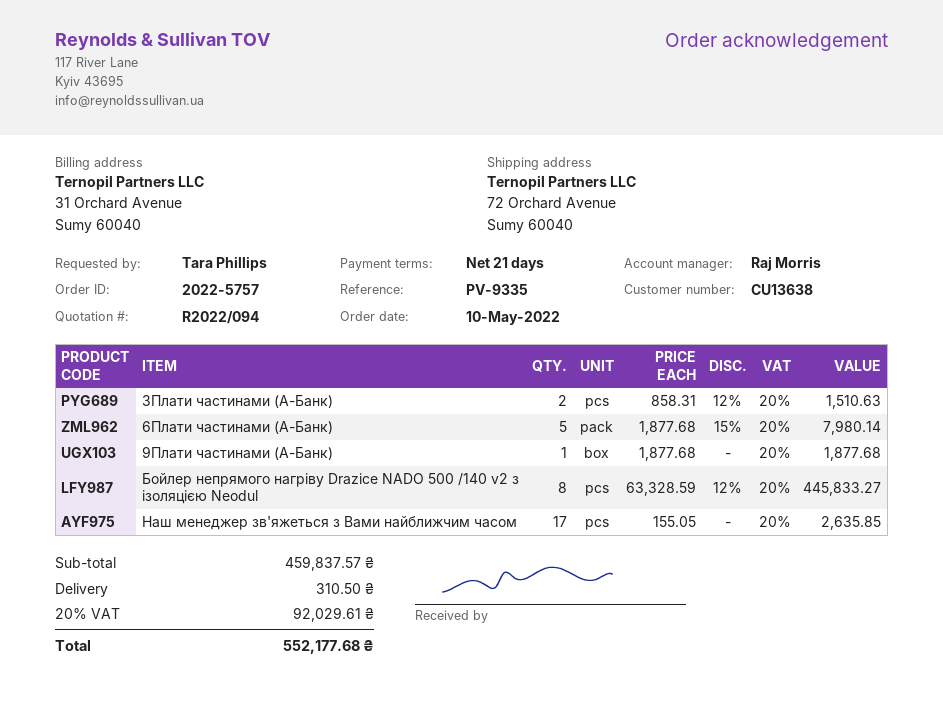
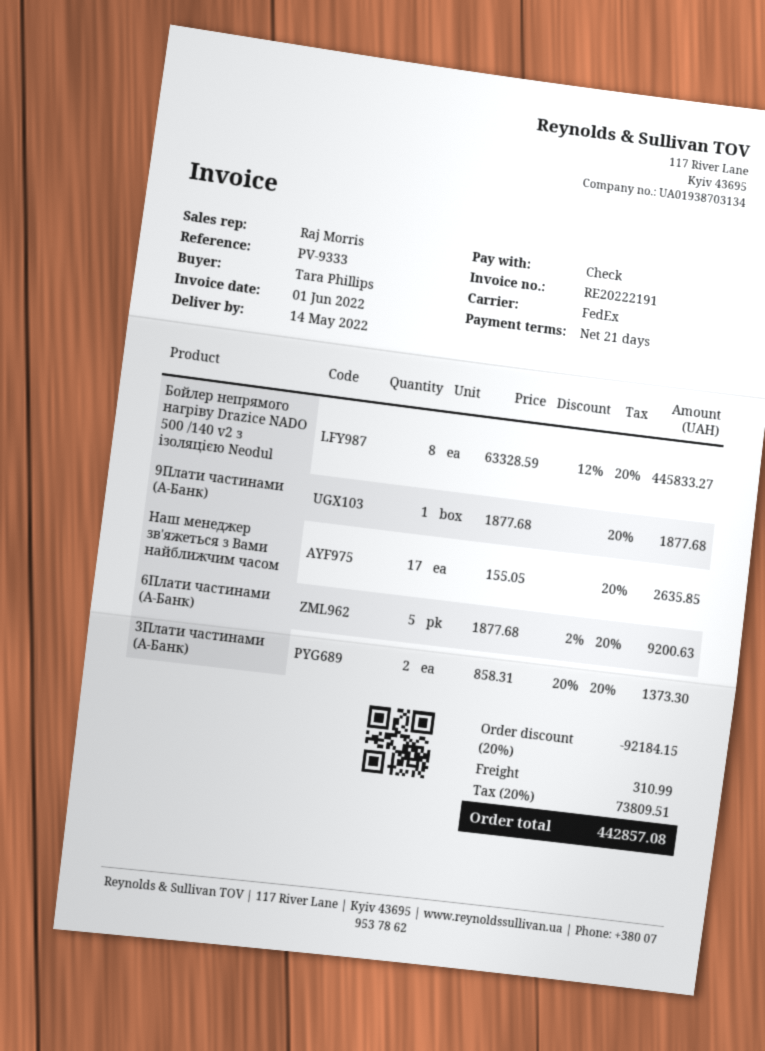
reference: PV-9335 -> PV-9333
3Плати частинами (А-Банк): 2 x 858.31 - 12% = 1510.63 -> 2 x 858.31 - 20% = 1373.30
6Плати частинами (А-Банк): 5 x 1877.68 - 15% = 7980.14 -> 5 x 1877.68 - 2% = 9200.63
discount: none -> 20% = 92184.15
shipping: 310.50 -> 310.99
tax: 20% = 92029.61 -> 20% = 73809.51
total: 552177.68 -> 442857.08

